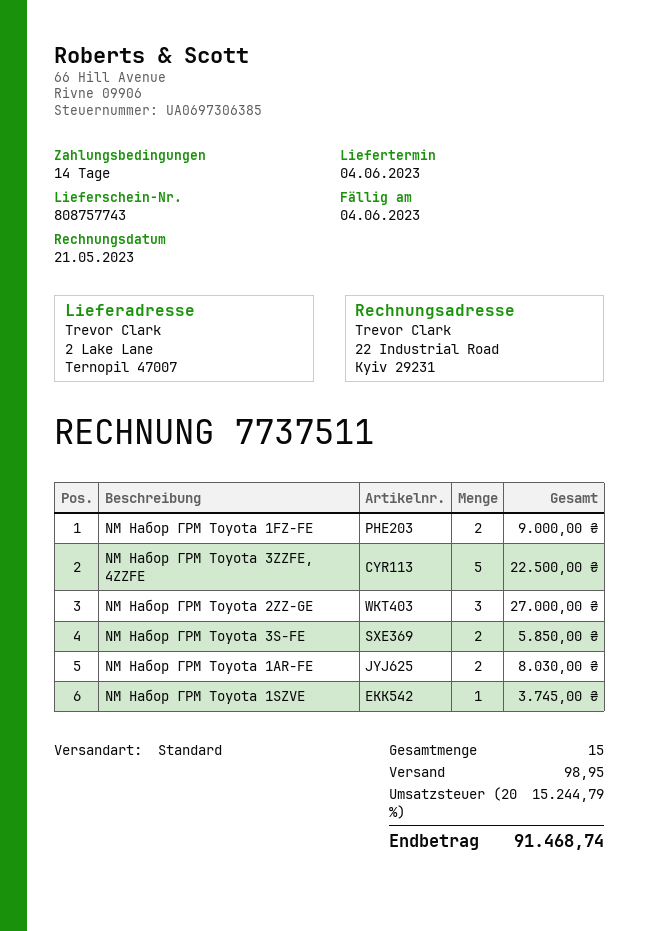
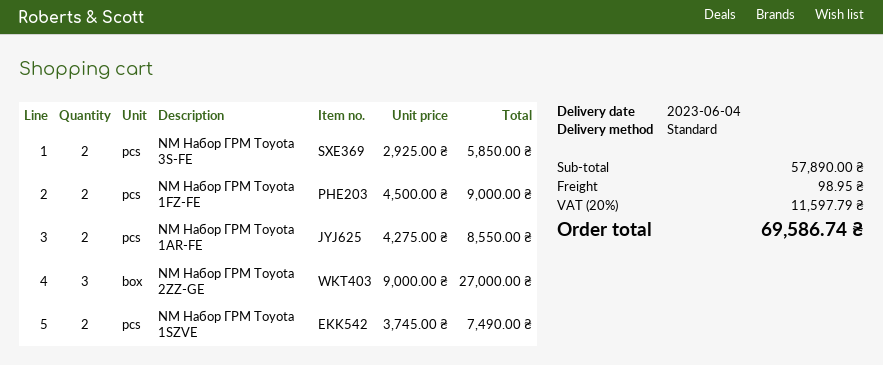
NM Набор ГРМ Toyota 3ZZFE, 4ZZFE: 5 for 22500.00 -> none
NM Набор ГРМ Toyota 1AR-FE: 2 for 8030.00 -> 2 for 8550.00
NM Набор ГРМ Toyota 1SZVE: 1 for 3745.00 -> 2 for 7490.00
tax: 20% = 15244.79 -> 20% = 11597.79
total: 91468.74 -> 69586.74

